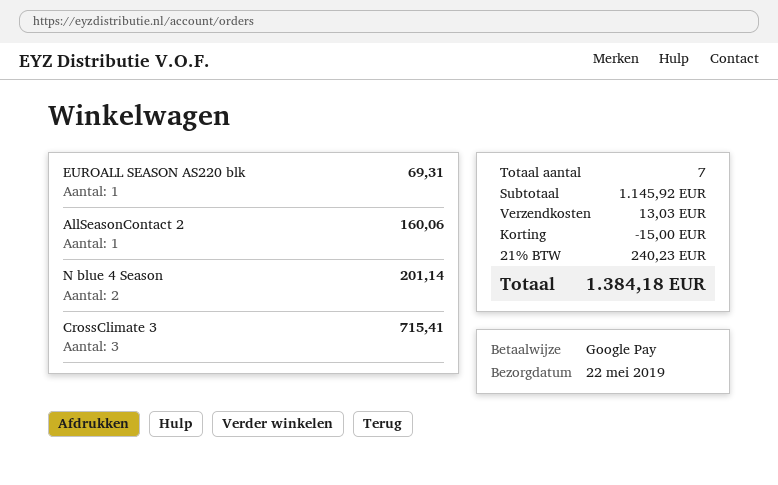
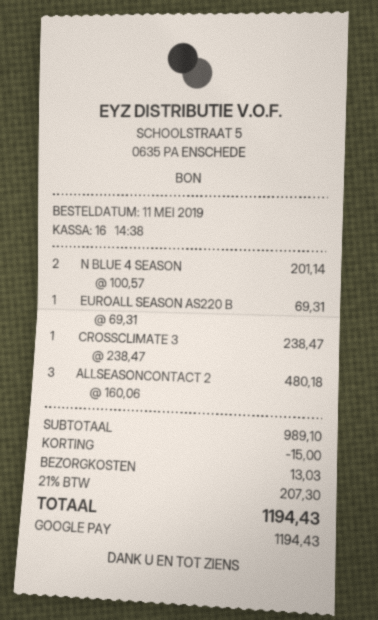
AllSeasonContact 2: 1 for 160.06 -> 3 for 480.18
CrossClimate 3: 3 for 715.41 -> 1 for 238.47
subtotal: 1145.92 -> 989.10
tax: 21% = 240.23 -> 21% = 207.30
total: 1384.18 -> 1194.43

